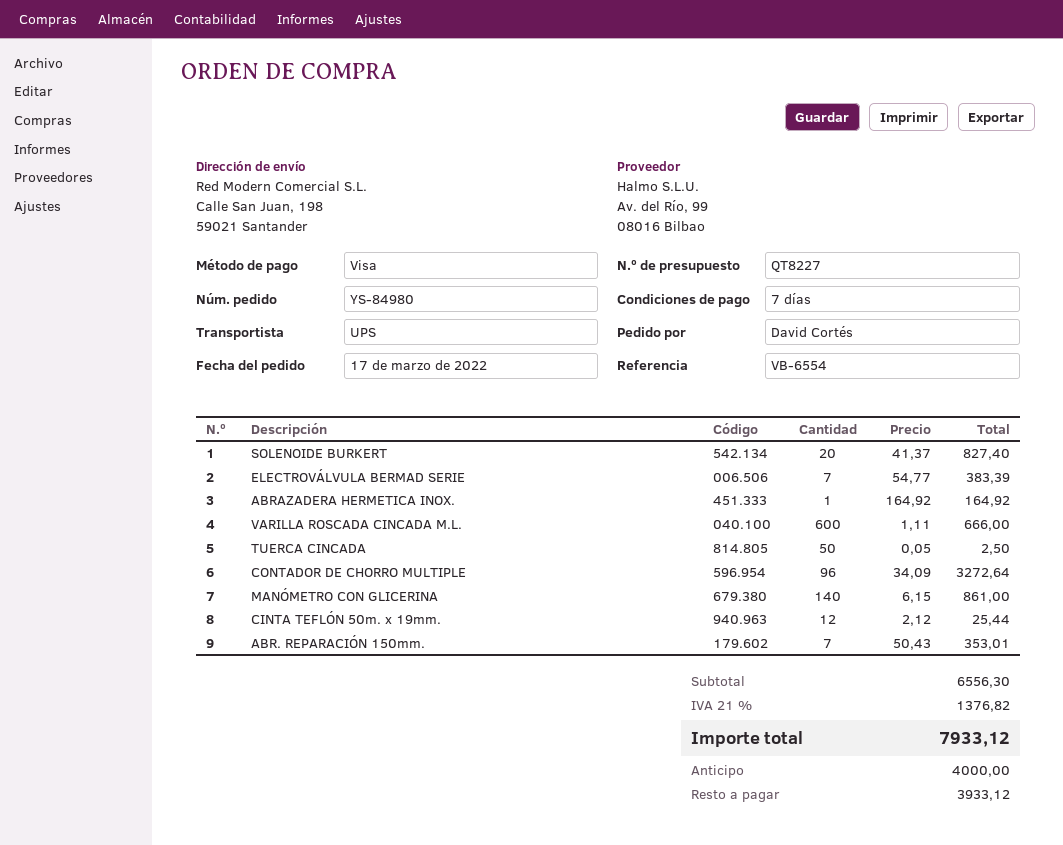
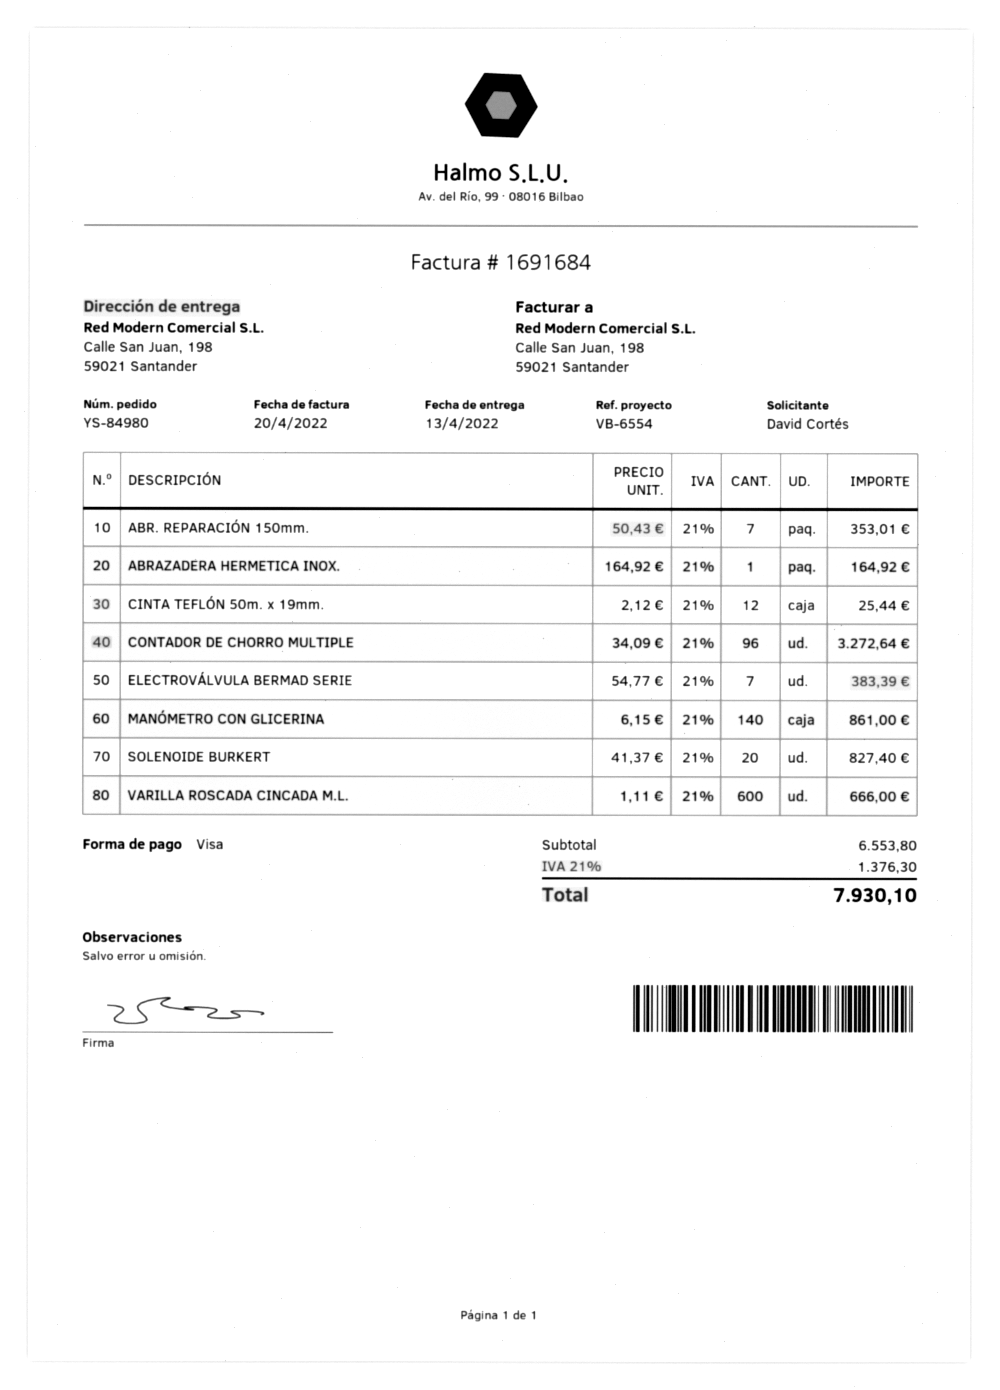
TUERCA CINCADA: 50 x 0.05 = 2.50 -> none
subtotal: 6556.30 -> 6553.80
tax: 21% = 1376.82 -> 21% = 1376.30
total: 7933.12 -> 7930.10

